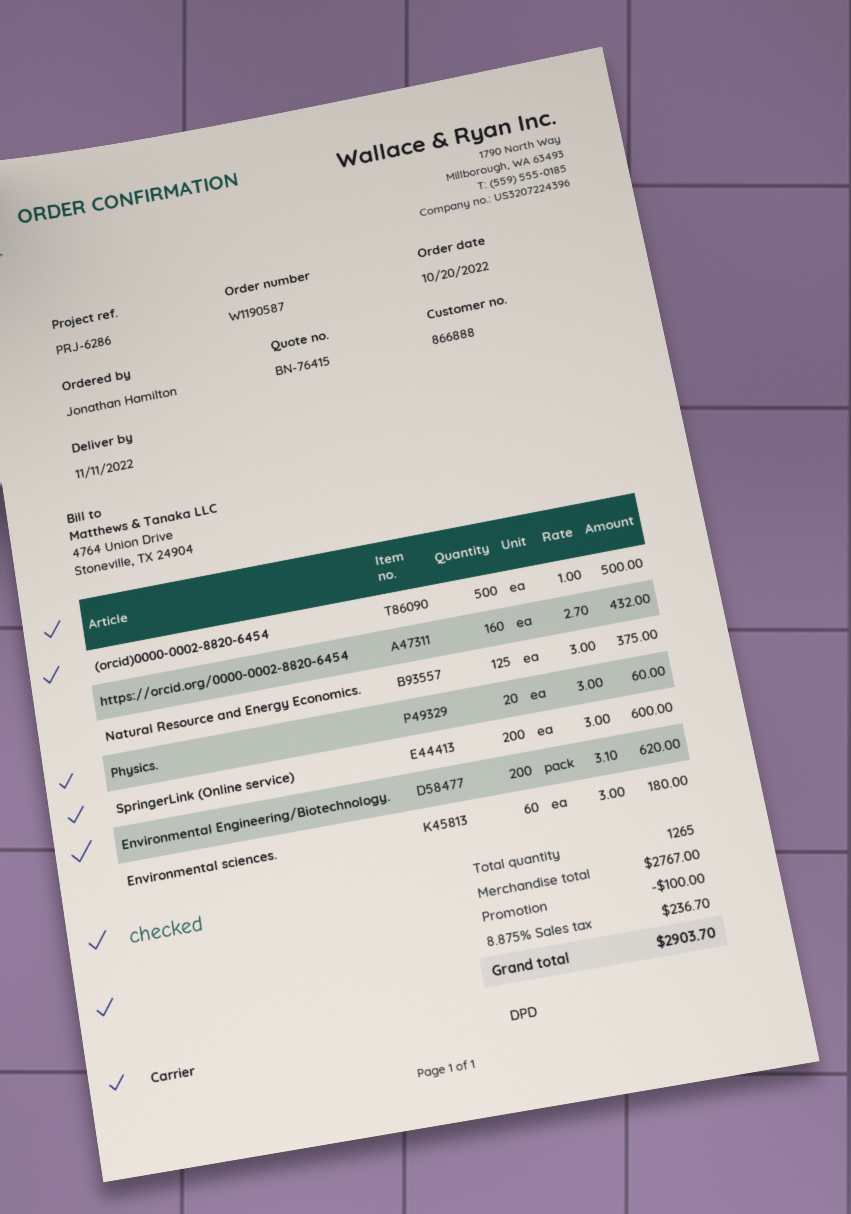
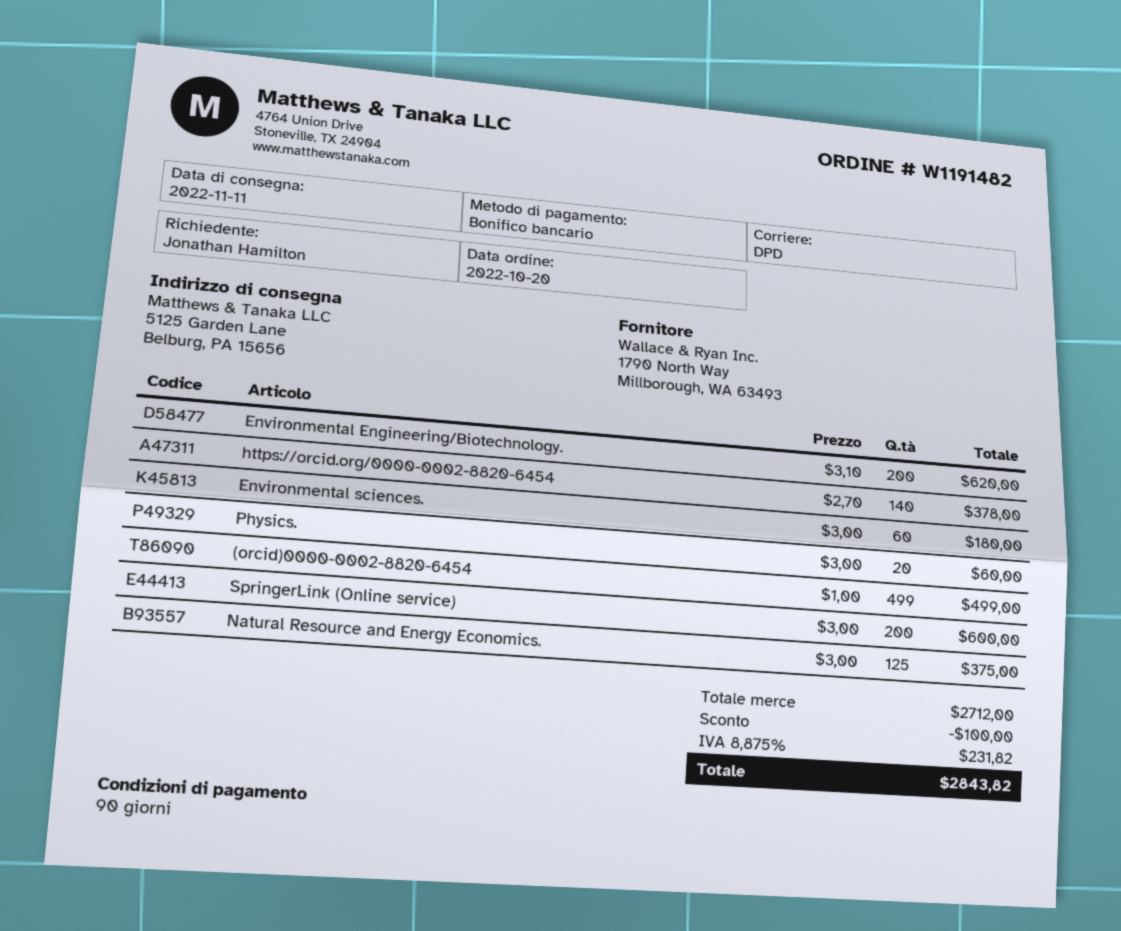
order number: W1190587 -> W1191482
(orcid)0000-0002-8820-6454: 500 x 1.00 = 500.00 -> 499 x 1.00 = 499.00
https://orcid.org/0000-0002-8820-6454: 160 x 2.70 = 432.00 -> 140 x 2.70 = 378.00
subtotal: 2767.00 -> 2712.00
tax: 8.875% = 236.70 -> 8.875% = 231.82
total: 2903.70 -> 2843.82

